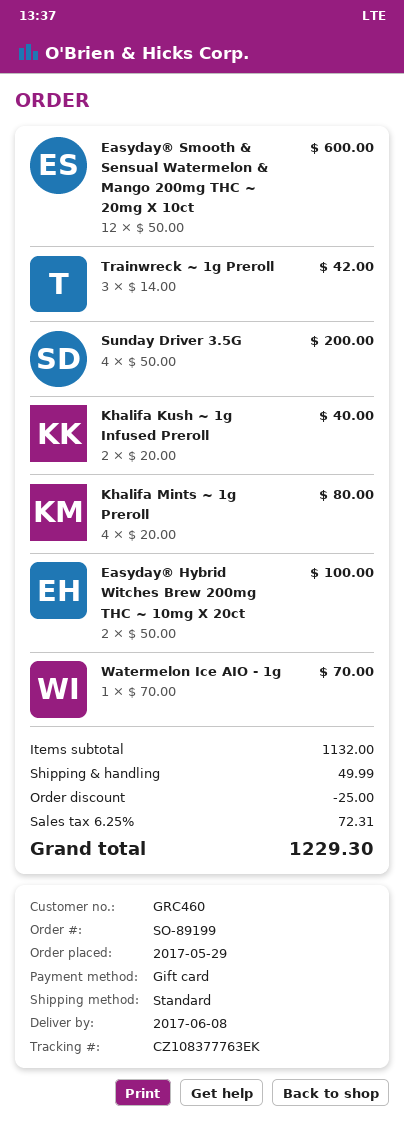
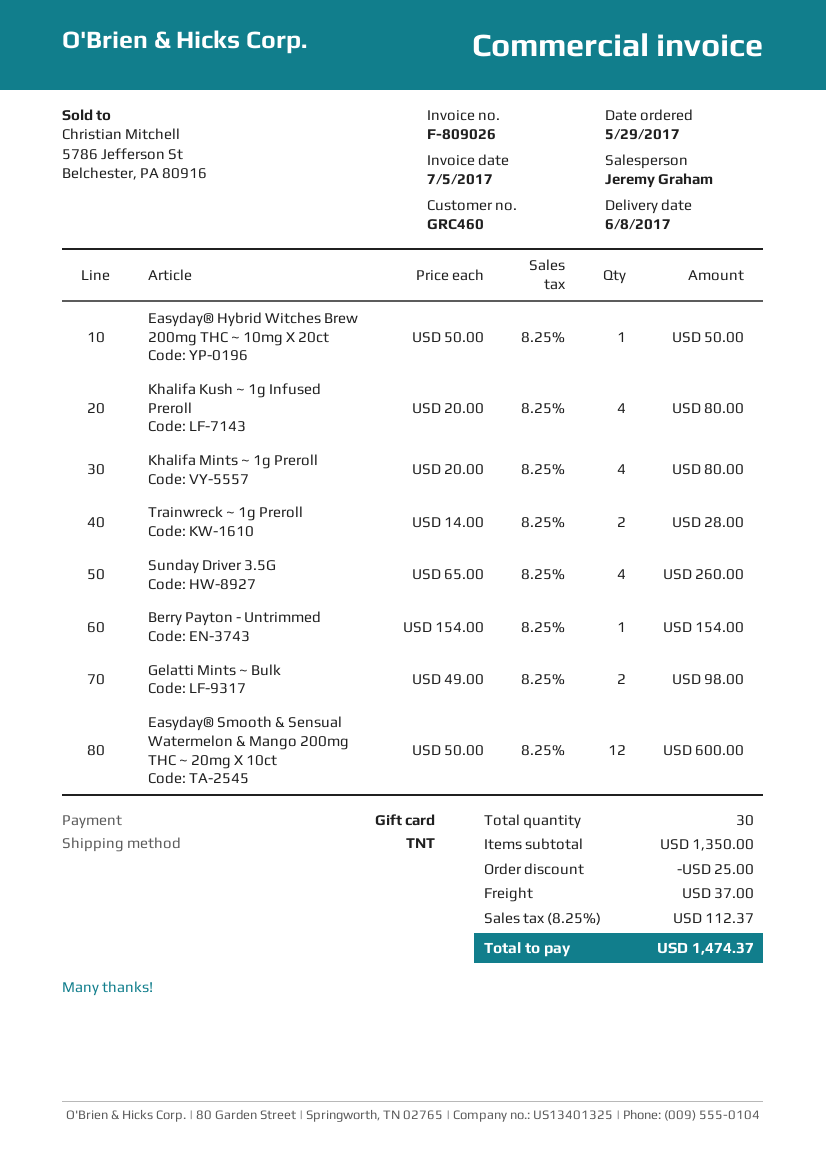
shipping method: standard -> TNT
Trainwreck ~ 1g Preroll: 3 x 14.00 = 42.00 -> 2 x 14.00 = 28.00
Sunday Driver 3.5G: 4 x 50.00 = 200.00 -> 4 x 65.00 = 260.00
Khalifa Kush ~ 1g Infused Preroll: 2 x 20.00 = 40.00 -> 4 x 20.00 = 80.00
Easyday® Hybrid Witches Brew 200mg THC ~ 10mg X 20ct: 2 x 50.00 = 100.00 -> 1 x 50.00 = 50.00
Watermelon Ice AIO - 1g: 1 x 70.00 = 70.00 -> none
Berry Payton - Untrimmed: none -> 1 x 154.00 = 154.00
Gelatti Mints ~ Bulk: none -> 2 x 49.00 = 98.00
subtotal: 1132.00 -> 1350.00
shipping: 49.99 -> 37.00
tax: 6.25% = 72.31 -> 8.25% = 112.37
total: 1229.30 -> 1474.37

